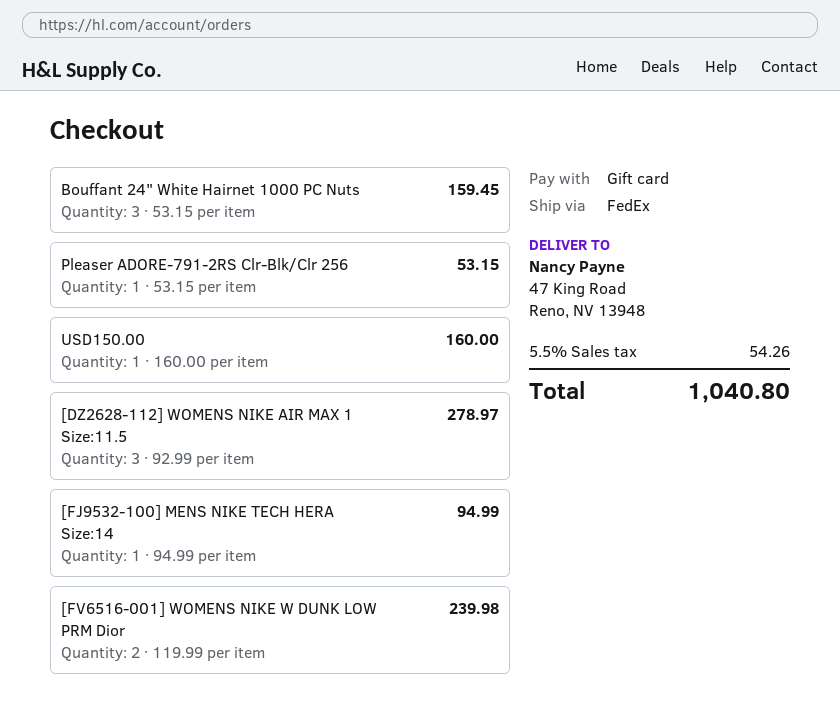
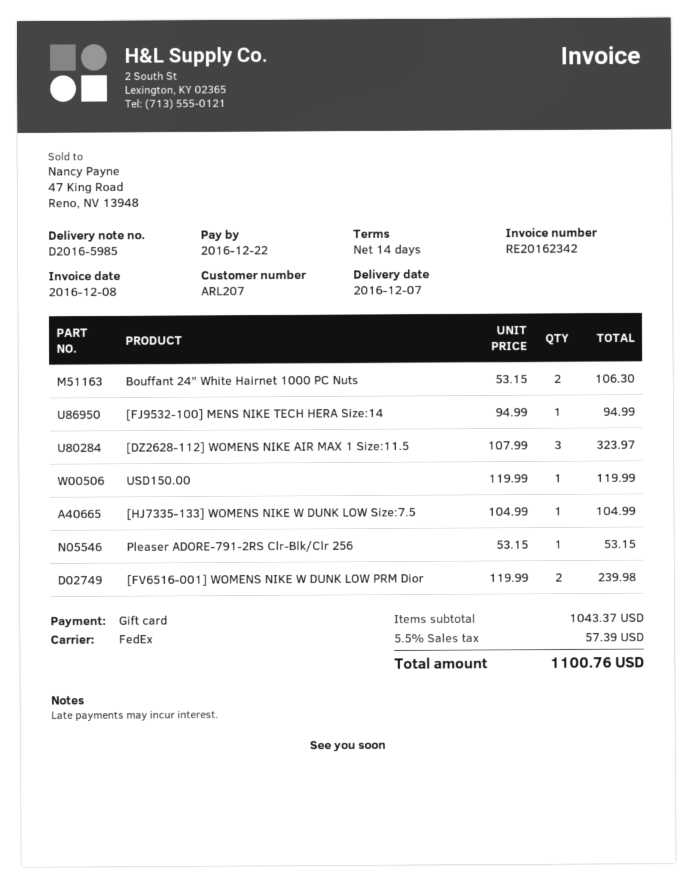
Bouffant 24" White Hairnet 1000 PC Nuts: 3 x 53.15 = 159.45 -> 2 x 53.15 = 106.30
USD150.00: 1 x 160.00 = 160.00 -> 1 x 119.99 = 119.99
[DZ2628-112] WOMENS NIKE AIR MAX 1 Size:11.5: 3 x 92.99 = 278.97 -> 3 x 107.99 = 323.97
[HJ7335-133] WOMENS NIKE W DUNK LOW Size:7.5: none -> 1 x 104.99 = 104.99
tax: 5.5% = 54.26 -> 5.5% = 57.39
total: 1040.80 -> 1100.76

